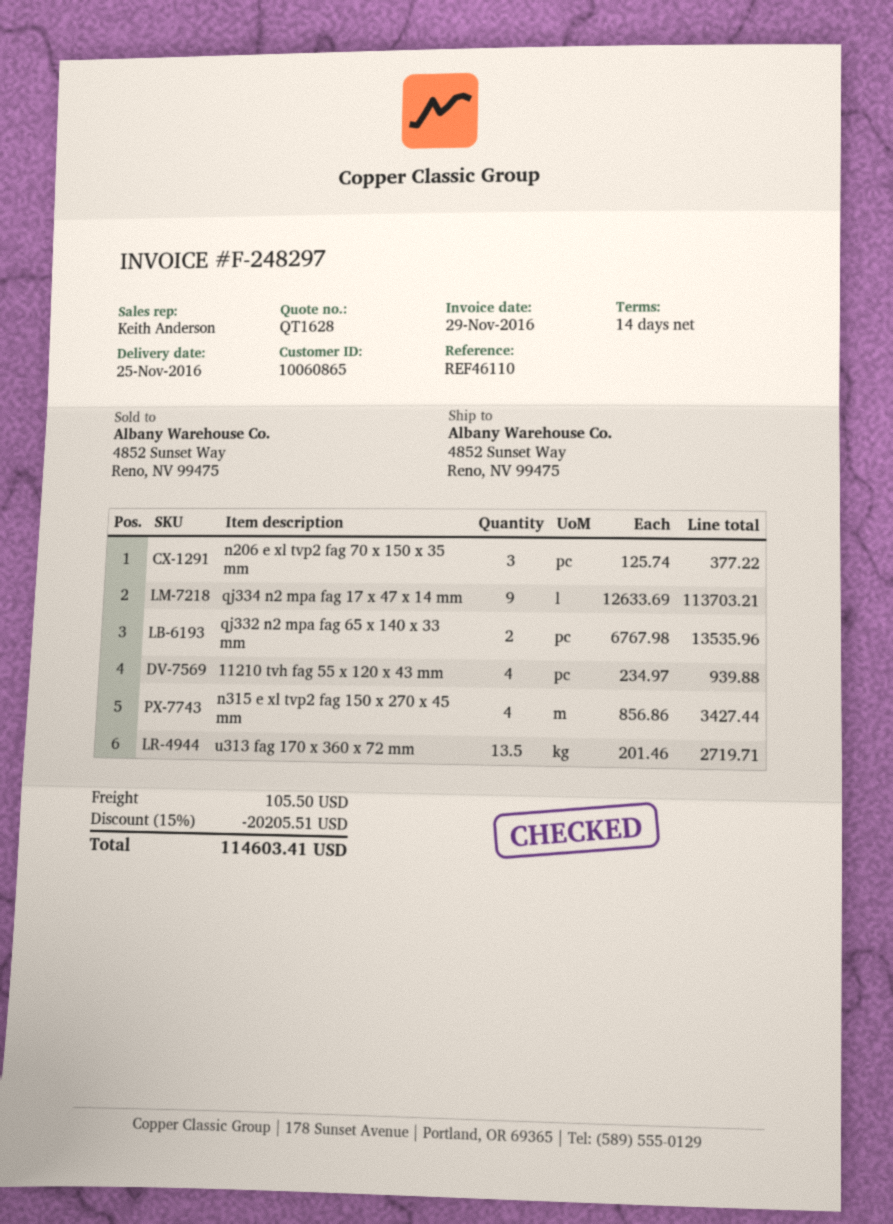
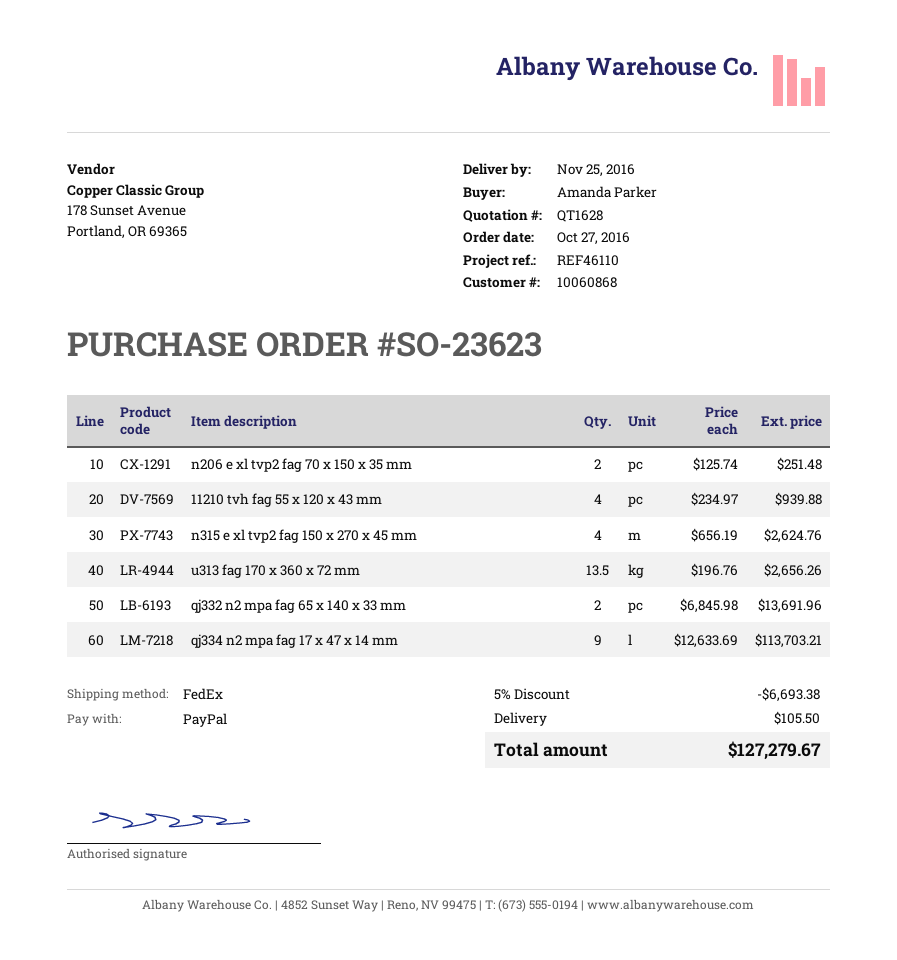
customer number: 10060865 -> 10060868
n206 e xl tvp2 fag 70 x 150 x 35 mm: 3 x 125.74 = 377.22 -> 2 x 125.74 = 251.48
qj332 n2 mpa fag 65 x 140 x 33 mm: 2 x 6767.98 = 13535.96 -> 2 x 6845.98 = 13691.96
n315 e xl tvp2 fag 150 x 270 x 45 mm: 4 x 856.86 = 3427.44 -> 4 x 656.19 = 2624.76
u313 fag 170 x 360 x 72 mm: 13.5 x 201.46 = 2719.71 -> 13.5 x 196.76 = 2656.26
discount: 15% = 20205.51 -> 5% = 6693.38
total: 114603.41 -> 127279.67

